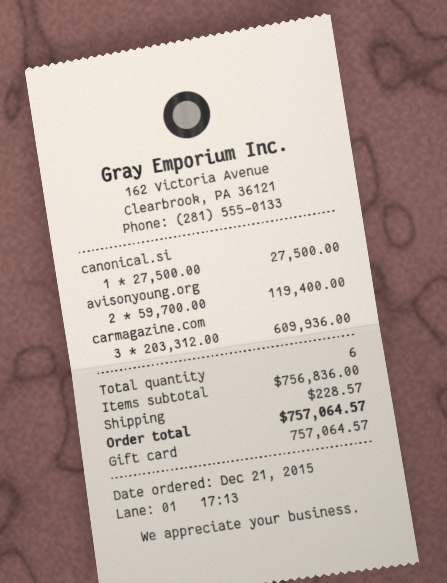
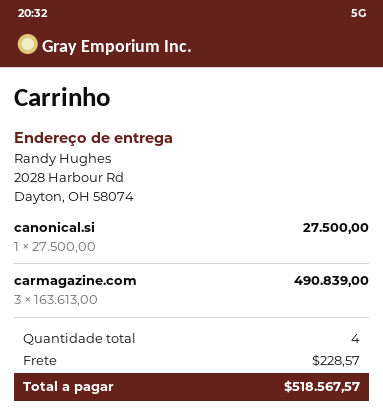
avisonyoung.org: 2 x 59700.00 = 119400.00 -> none
carmagazine.com: 3 x 203312.00 = 609936.00 -> 3 x 163613.00 = 490839.00
total quantity: 6 -> 4
total: 757064.57 -> 518567.57

